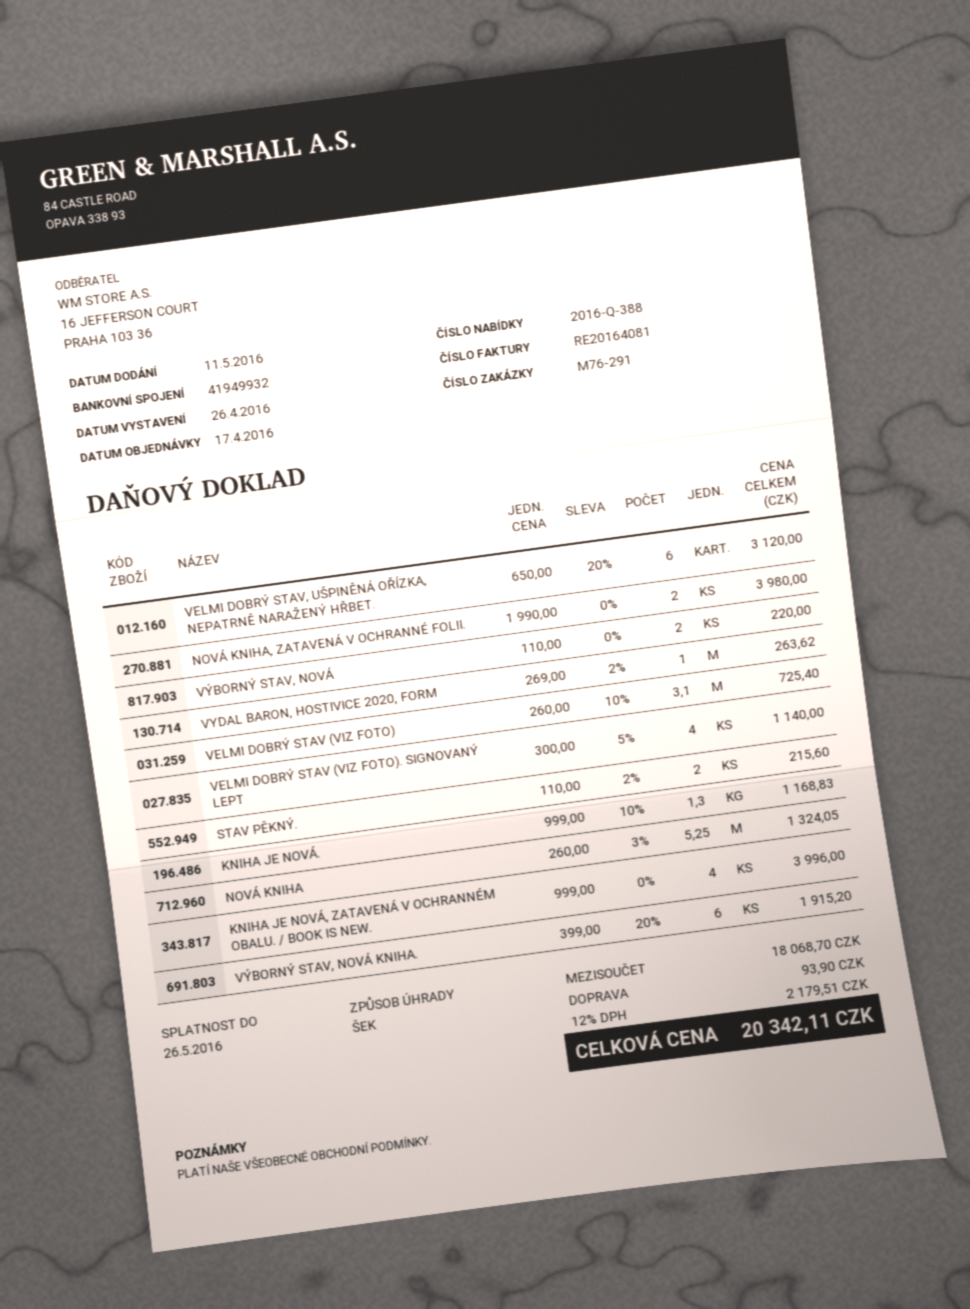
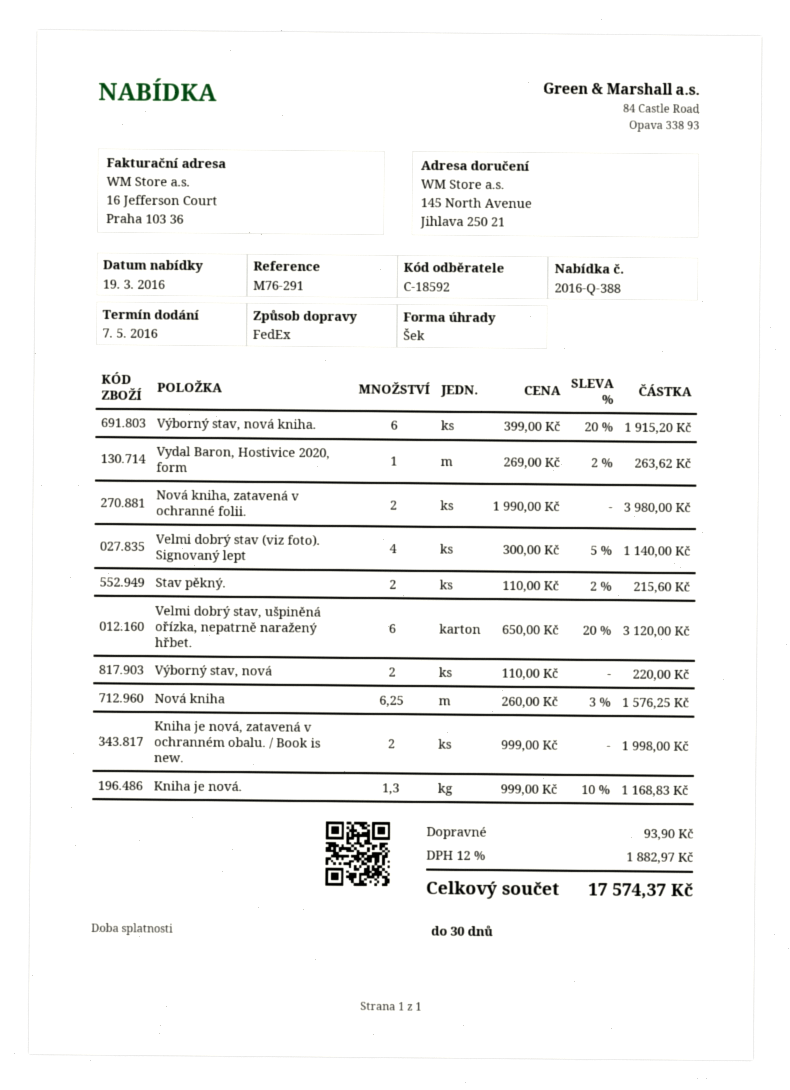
delivery date: 2016-05-11 -> 2016-05-07
VELMI DOBRÝ STAV (VIZ FOTO): 3.1 x 260.00 - 10% = 725.40 -> none
NOVÁ KNIHA: 5.25 x 260.00 - 3% = 1324.05 -> 6.25 x 260.00 - 3% = 1576.25
KNIHA JE NOVÁ, ZATAVENÁ V OCHRANNÉM OBALU. / BOOK IS NEW.: 4 x 999.00 = 3996.00 -> 2 x 999.00 = 1998.00
tax: 12% = 2179.51 -> 12% = 1882.97
total: 20342.11 -> 17574.37

